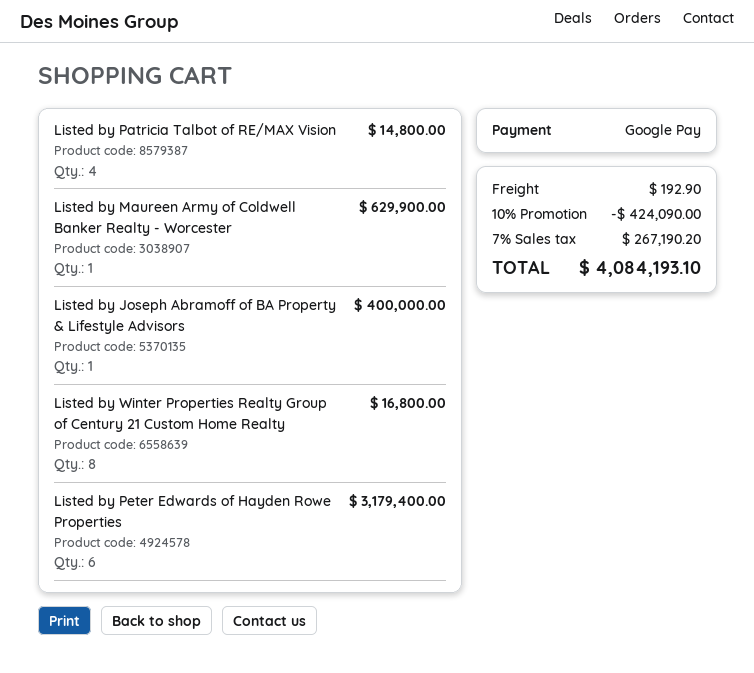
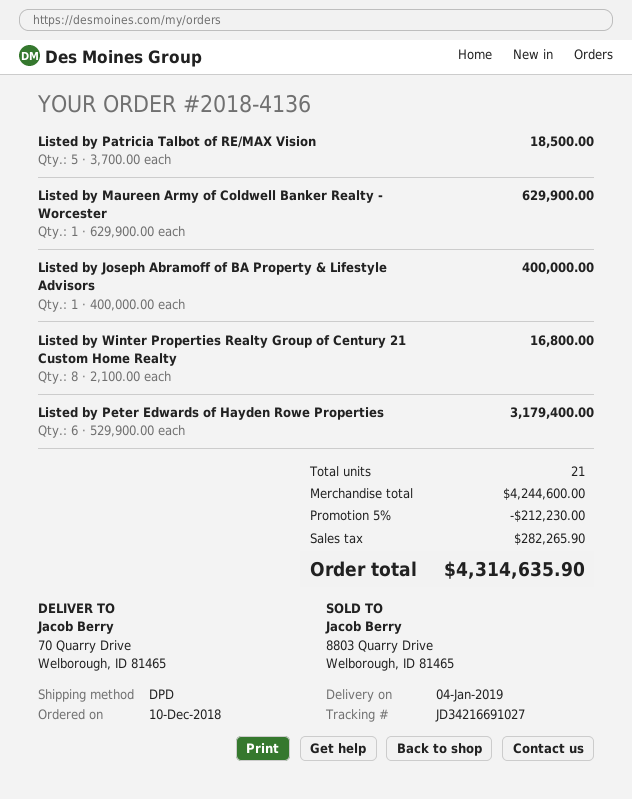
Listed by Patricia Talbot of RE/MAX Vision: 4 for 14800.00 -> 5 for 18500.00
discount: 10% = 424090.00 -> 5% = 212230.00
shipping: 192.90 -> none
tax: 267190.20 -> 282265.90
total: 4084193.10 -> 4314635.90

